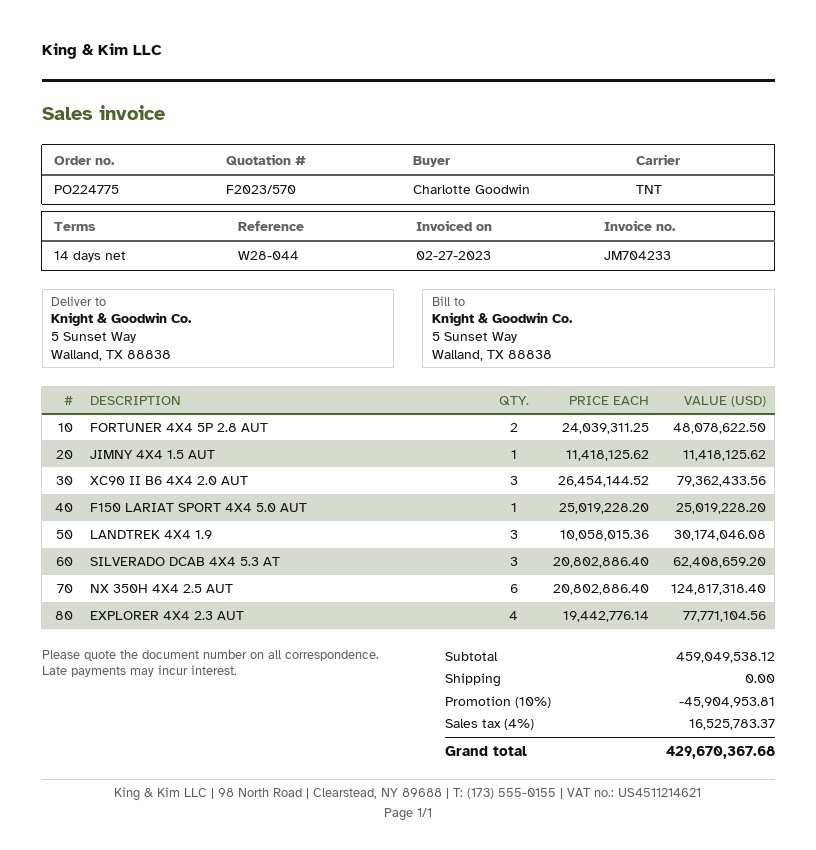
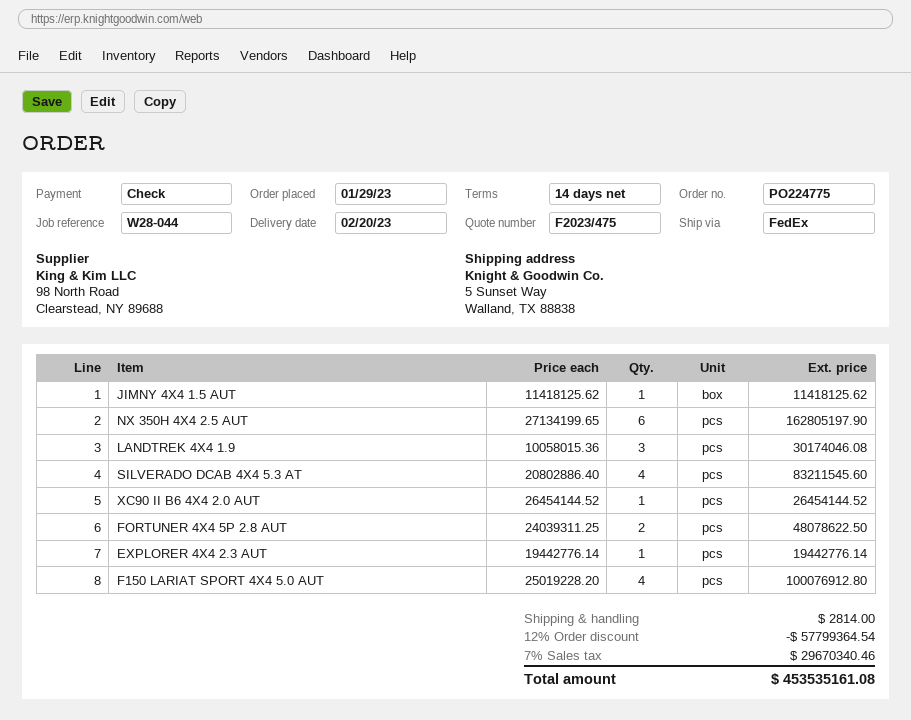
quote number: F2023/570 -> F2023/475
shipping method: TNT -> FedEx
XC90 II B6 4X4 2.0 AUT: 3 x 26454144.52 = 79362433.56 -> 1 x 26454144.52 = 26454144.52
F150 LARIAT SPORT 4X4 5.0 AUT: 1 x 25019228.20 = 25019228.20 -> 4 x 25019228.20 = 100076912.80
SILVERADO DCAB 4X4 5.3 AT: 3 x 20802886.40 = 62408659.20 -> 4 x 20802886.40 = 83211545.60
NX 350H 4X4 2.5 AUT: 6 x 20802886.40 = 124817318.40 -> 6 x 27134199.65 = 162805197.90
EXPLORER 4X4 2.3 AUT: 4 x 19442776.14 = 77771104.56 -> 1 x 19442776.14 = 19442776.14
discount: 10% = 45904953.81 -> 12% = 57799364.54
shipping: 0.00 -> 2814.00
tax: 4% = 16525783.37 -> 7% = 29670340.46
total: 429670367.68 -> 453535161.08

